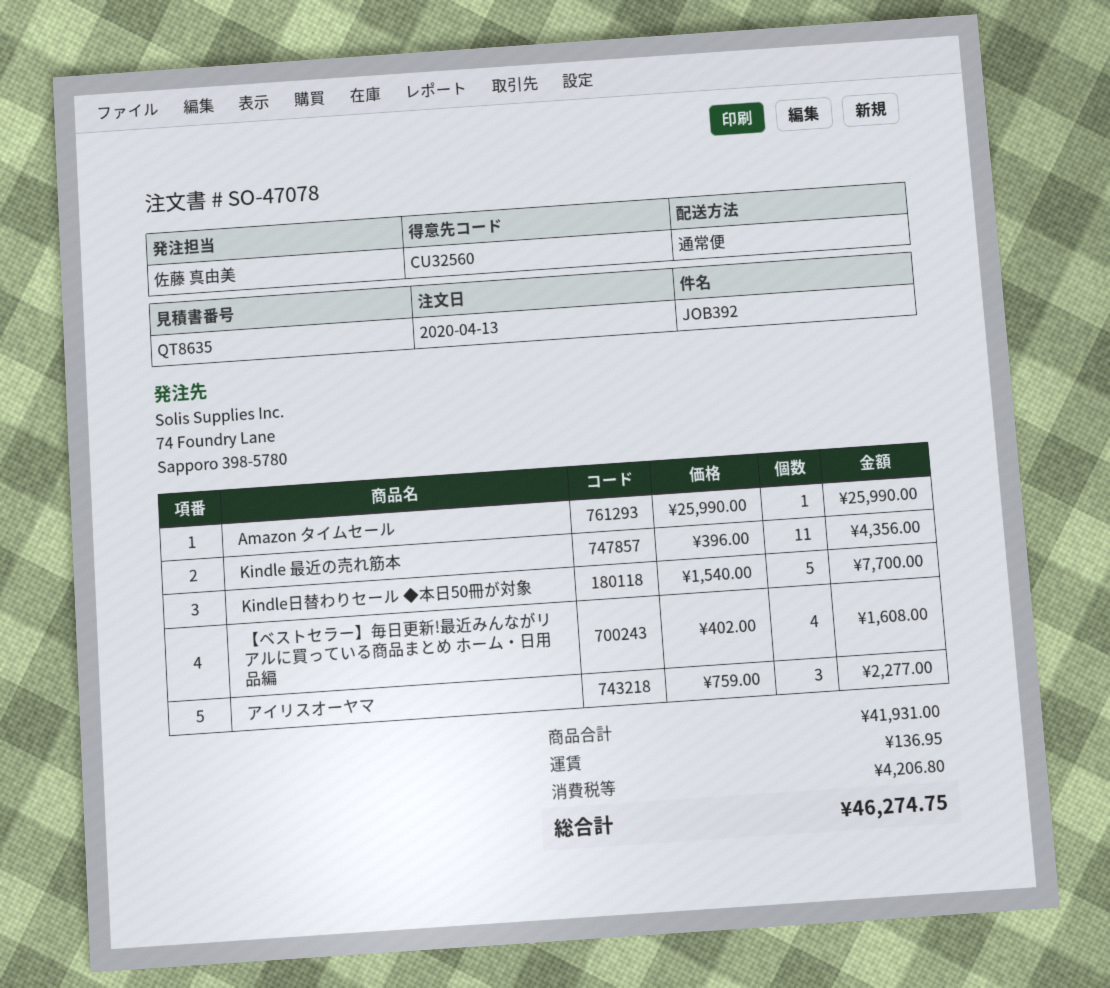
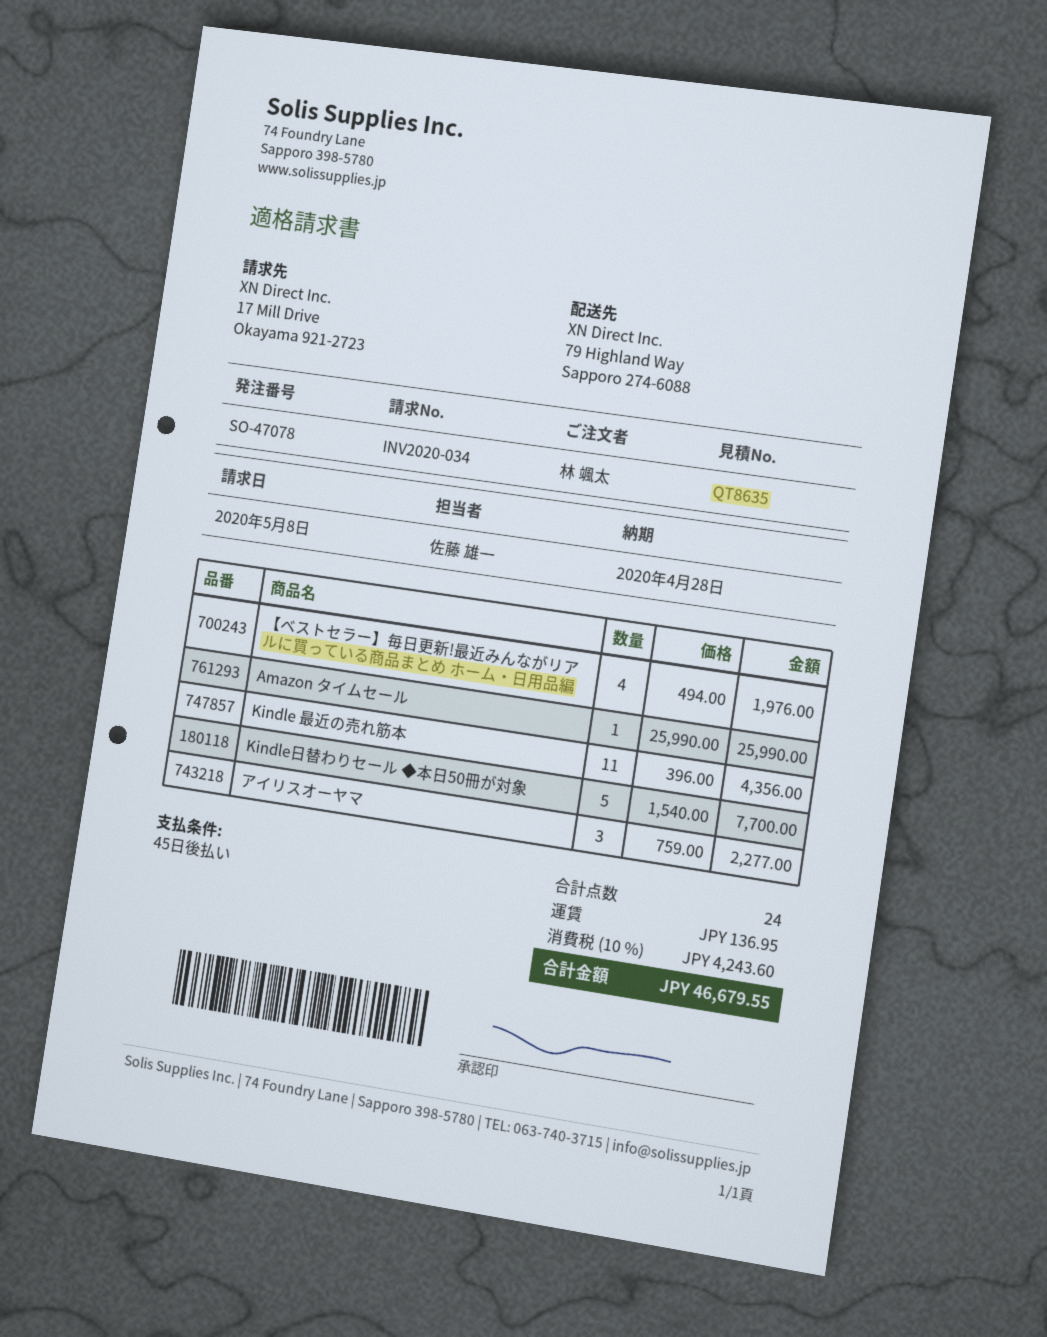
ordered by: 佐藤 真由美 -> 林 颯太
【ベストセラー】毎日更新!最近みんながリアルに買っている商品まとめ ホーム・日用品編: 4 x 402.00 = 1608.00 -> 4 x 494.00 = 1976.00
tax: 4206.80 -> 4243.60
total: 46274.75 -> 46679.55

